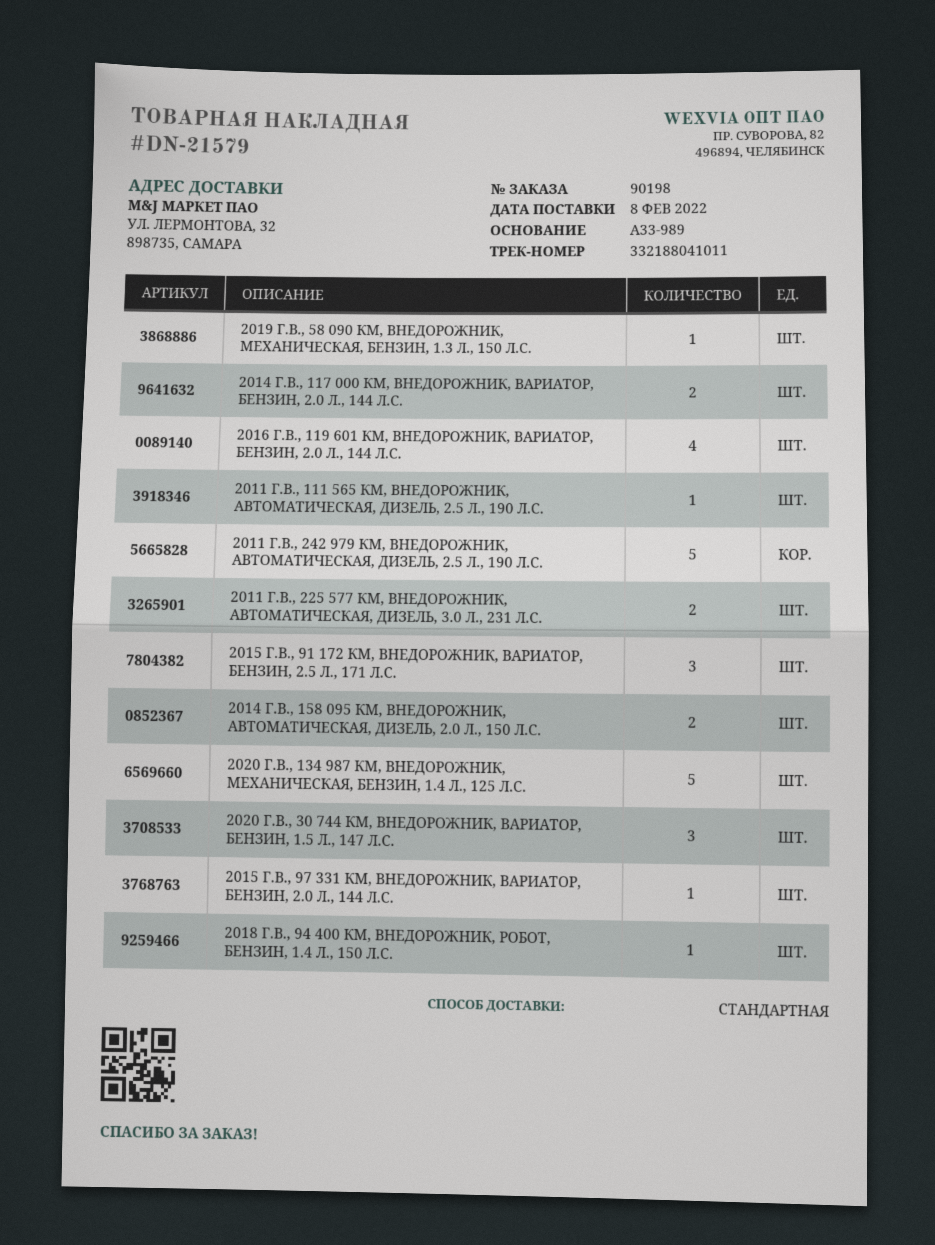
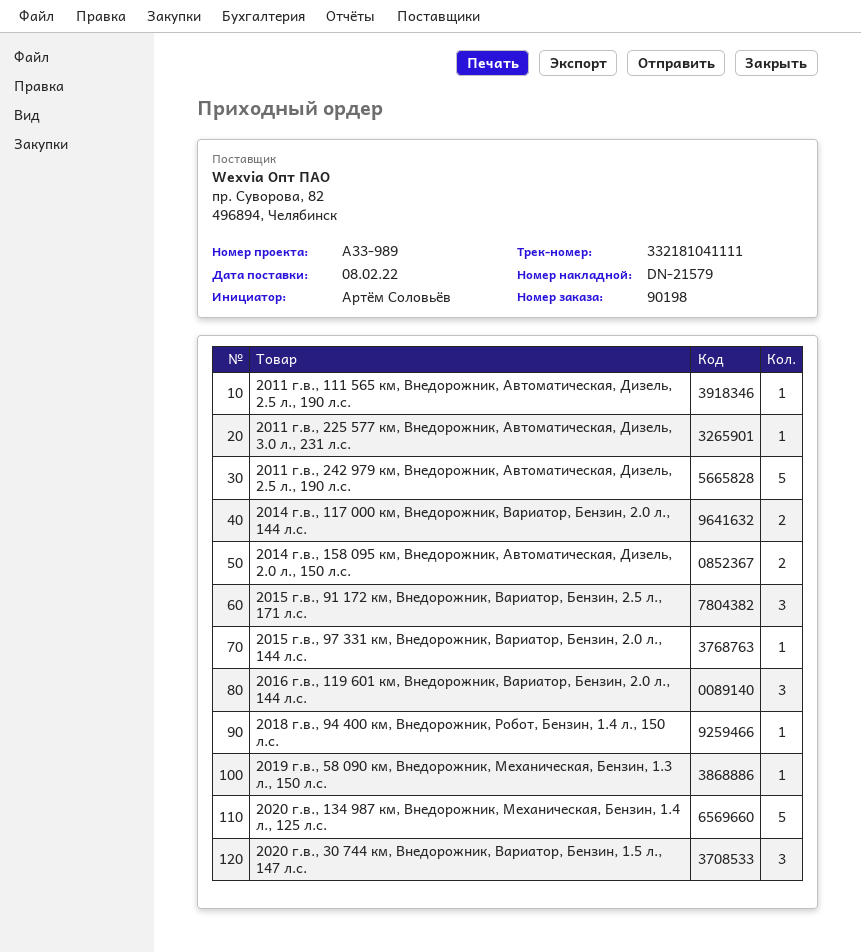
tracking number: 332188041011 -> 332181041111
2016 Г.В., 119 601 КМ, ВНЕДОРОЖНИК, ВАРИАТОР, БЕНЗИН, 2.0 Л., 144 Л.С.: 4 -> 3
2011 Г.В., 225 577 КМ, ВНЕДОРОЖНИК, АВТОМАТИЧЕСКАЯ, ДИЗЕЛЬ, 3.0 Л., 231 Л.С.: 2 -> 1

